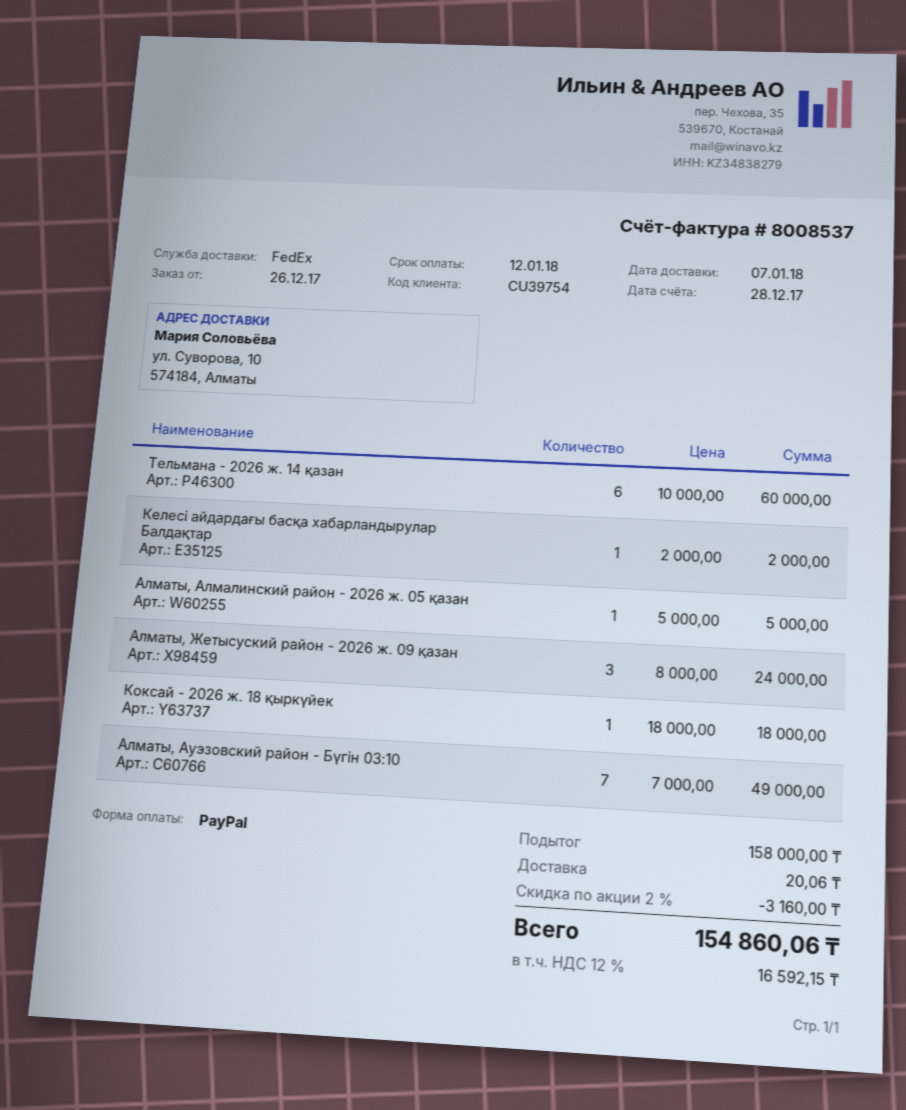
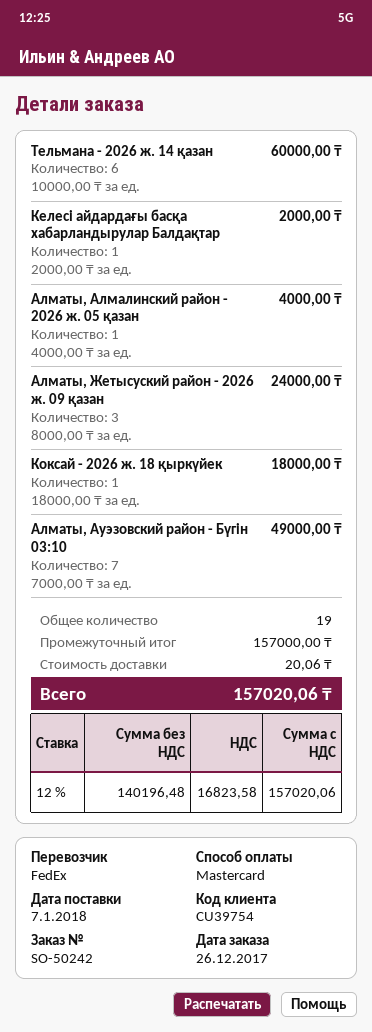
payment method: PayPal -> Mastercard
Алматы, Алмалинский район - 2026 ж. 05 қазан: 1 x 5000.00 = 5000.00 -> 1 x 4000.00 = 4000.00
subtotal: 158000.00 -> 157000.00
discount: 2% = 3160.00 -> none
tax: 12% = 16592.15 -> 12% = 16823.58
total: 154860.06 -> 157020.06

